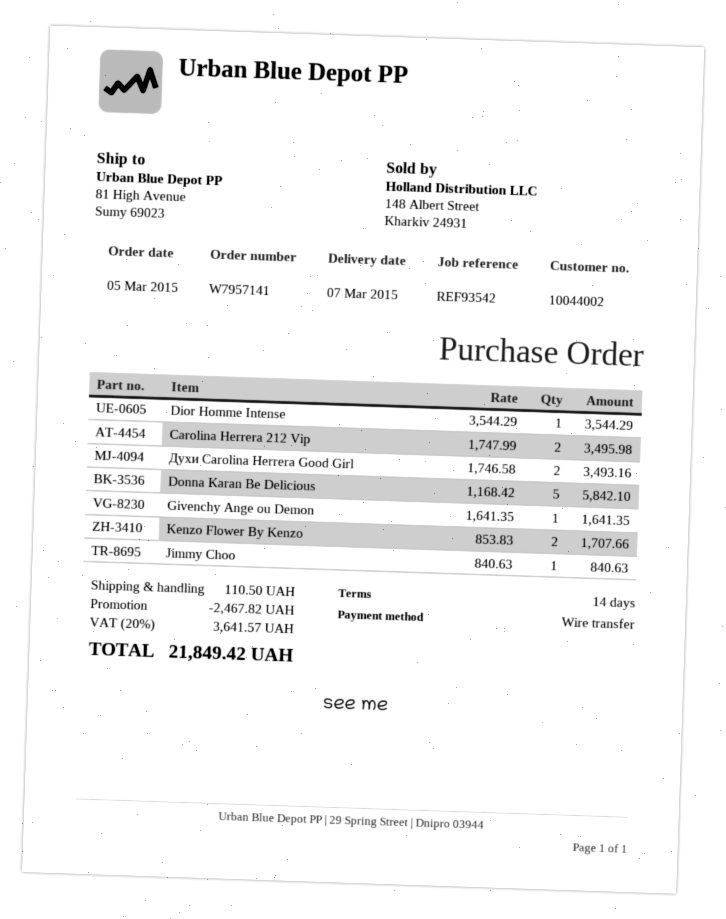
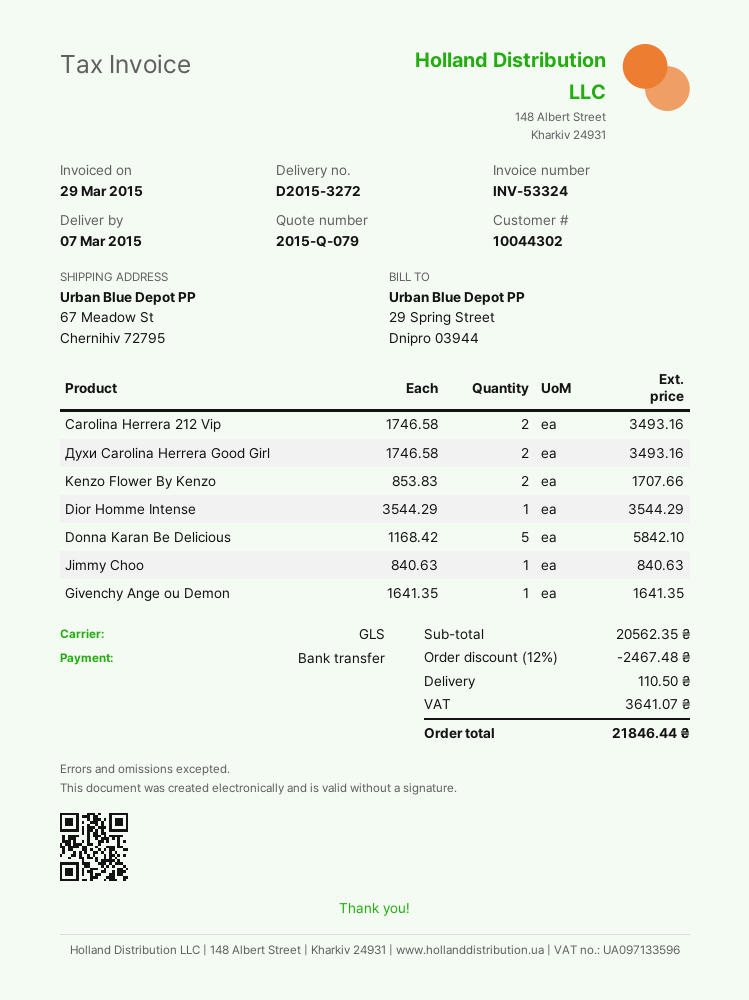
customer number: 10044002 -> 10044302
ship to: 81 High Avenue, Sumy 69023 -> 67 Meadow St, Chernihiv 72795
Carolina Herrera 212 Vip: 2 x 1747.99 = 3495.98 -> 2 x 1746.58 = 3493.16
discount: 2467.82 -> 2467.48
tax: 3641.57 -> 3641.07
total: 21849.42 -> 21846.44

